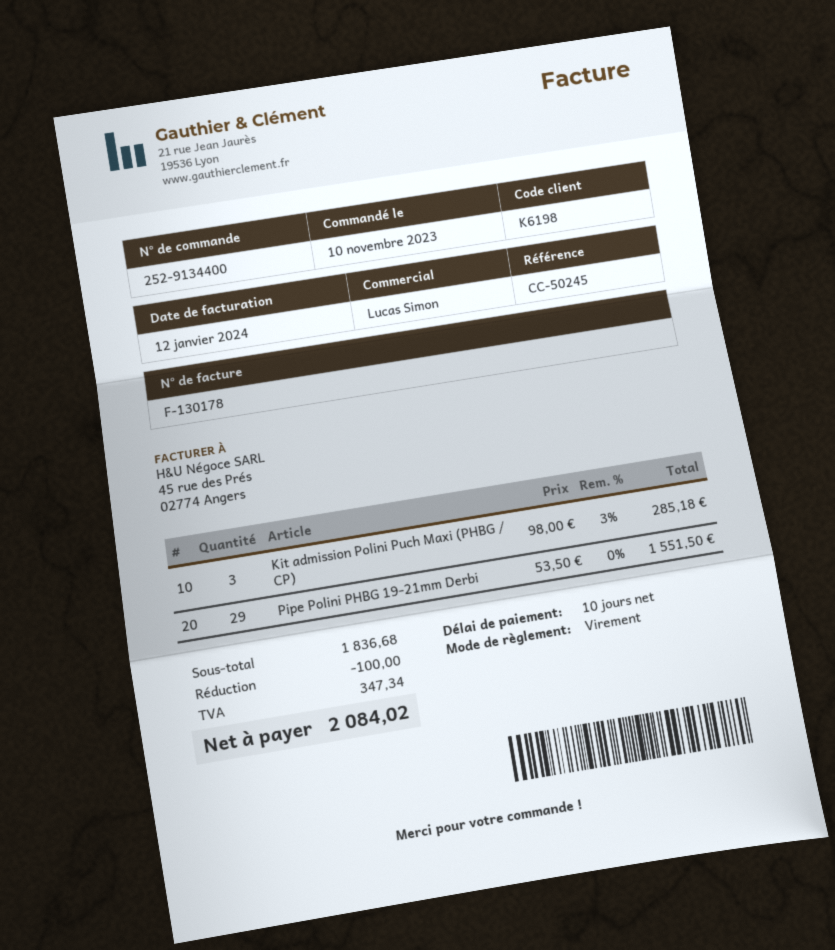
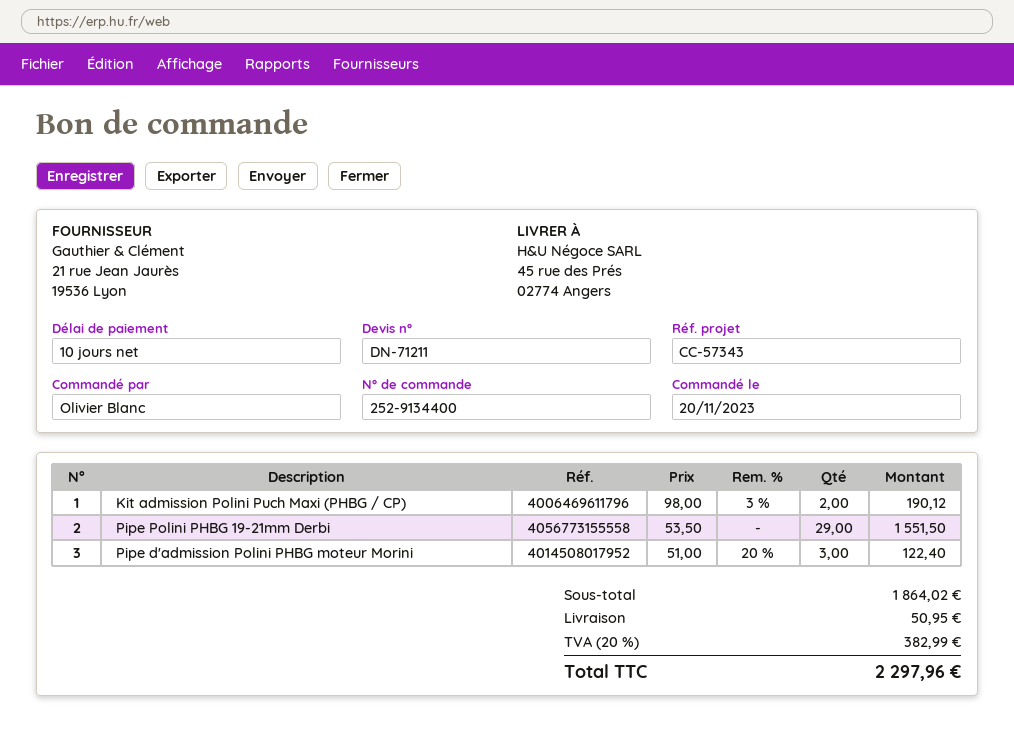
order date: 2023-11-10 -> 2023-11-20
reference: CC-50245 -> CC-57343
Kit admission Polini Puch Maxi (PHBG / CP): 3 x 98.00 - 3% = 285.18 -> 2 x 98.00 - 3% = 190.12
Pipe d'admission Polini PHBG moteur Morini: none -> 3 x 51.00 - 20% = 122.40
subtotal: 1836.68 -> 1864.02
discount: 100.00 -> none
shipping: none -> 50.95
tax: 347.34 -> 382.99
total: 2084.02 -> 2297.96

